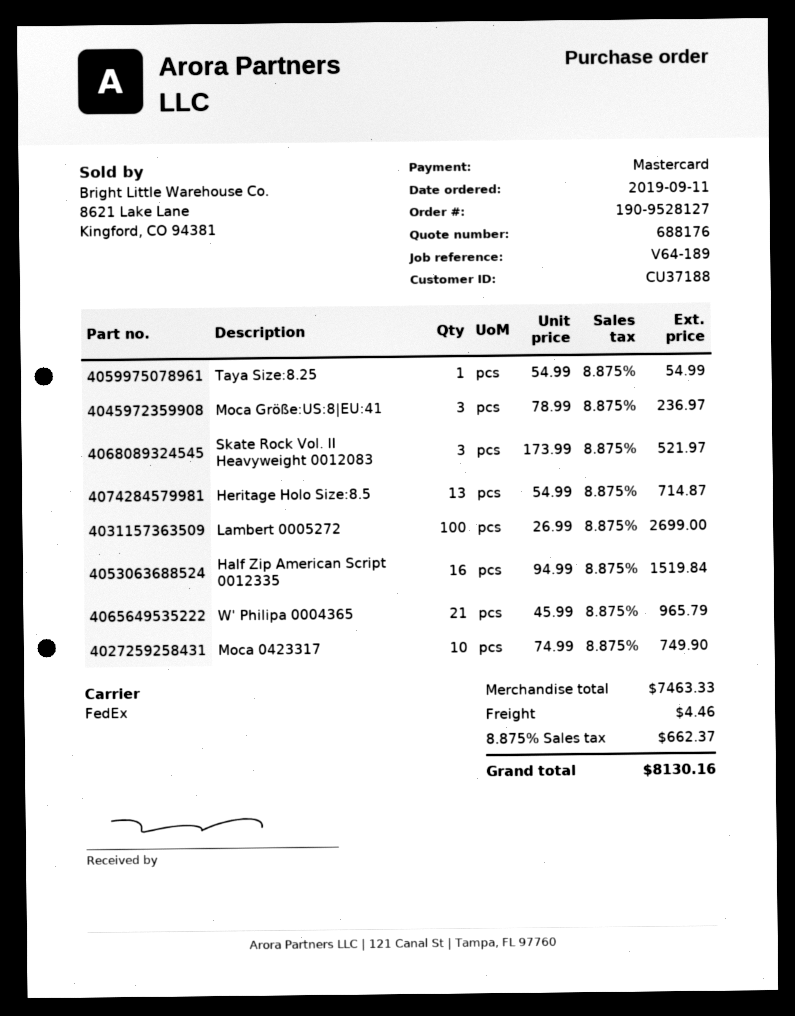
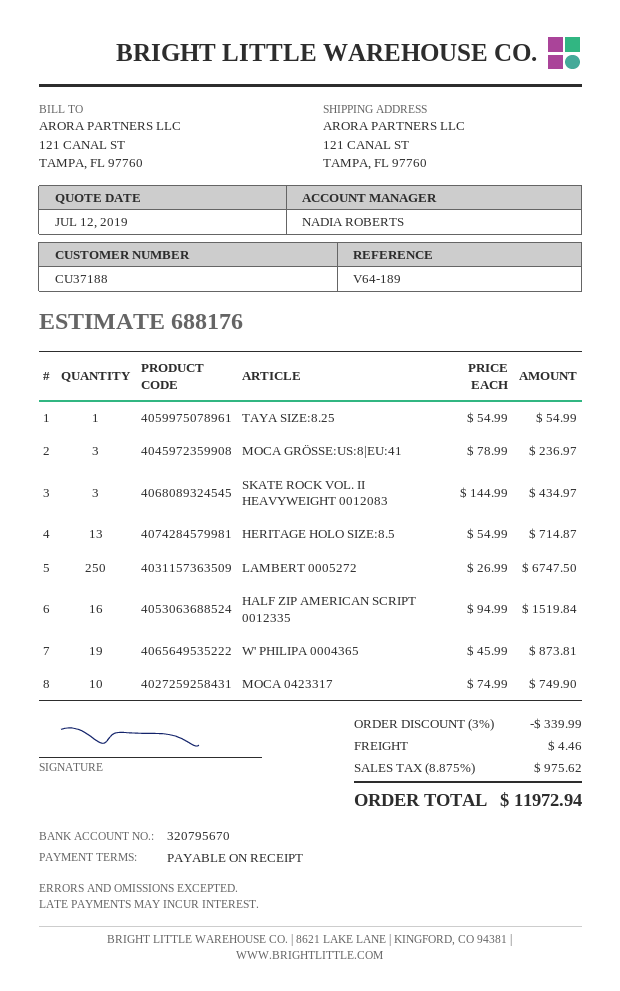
Skate Rock Vol. II Heavyweight 0012083: 3 x 173.99 = 521.97 -> 3 x 144.99 = 434.97
Lambert 0005272: 100 x 26.99 = 2699.00 -> 250 x 26.99 = 6747.50
W' Philipa 0004365: 21 x 45.99 = 965.79 -> 19 x 45.99 = 873.81
discount: none -> 3% = 339.99
tax: 8.875% = 662.37 -> 8.875% = 975.62
total: 8130.16 -> 11972.94

